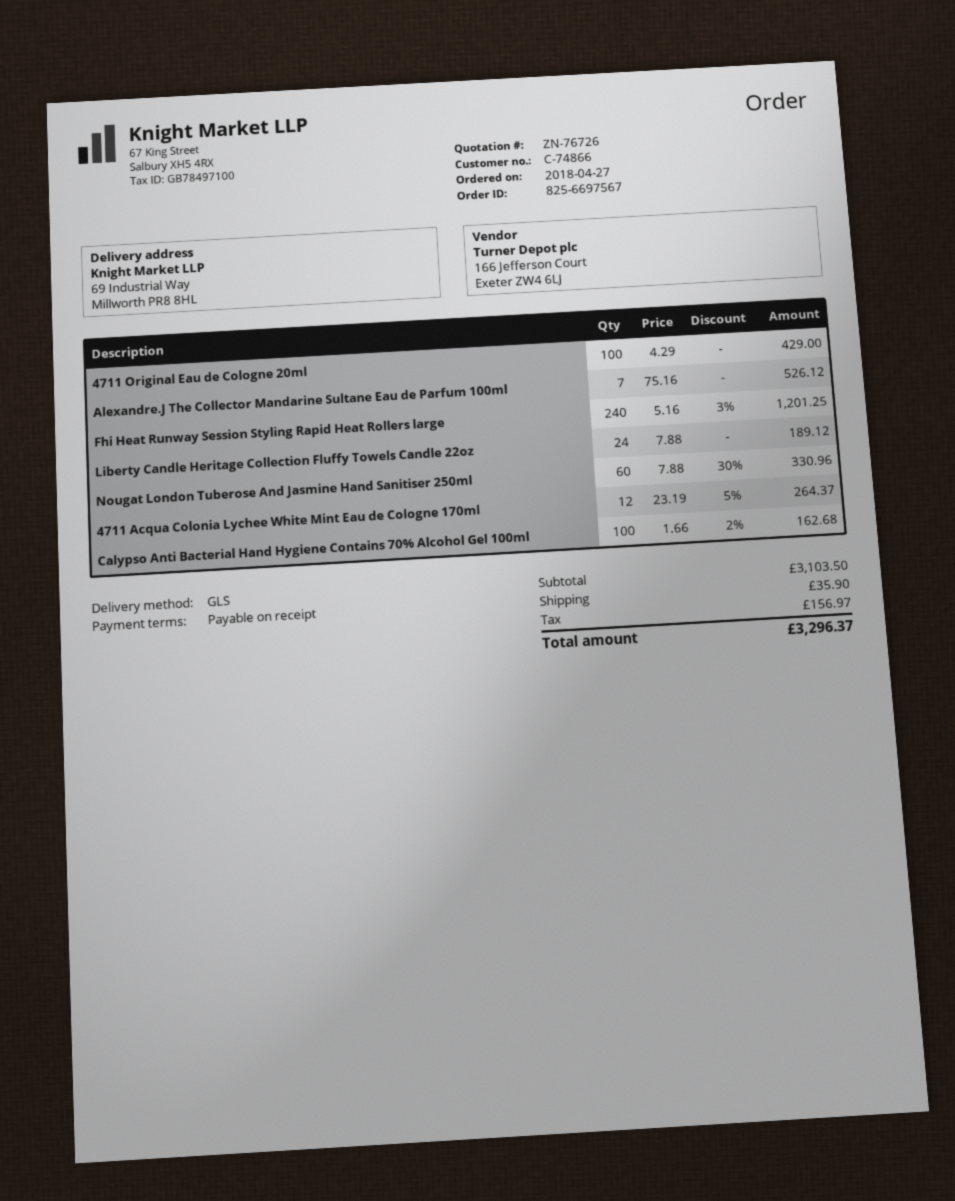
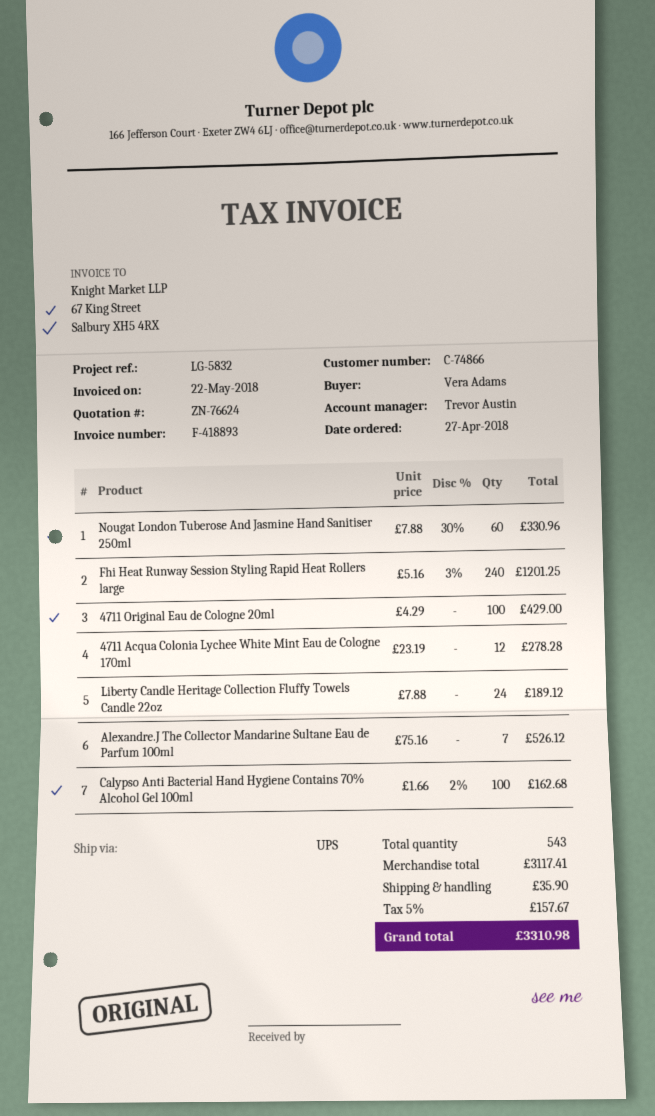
quote number: ZN-76726 -> ZN-76624
shipping method: GLS -> UPS
4711 Acqua Colonia Lychee White Mint Eau de Cologne 170ml: 12 x 23.19 - 5% = 264.37 -> 12 x 23.19 = 278.28
subtotal: 3103.50 -> 3117.41
tax: 156.97 -> 157.67
total: 3296.37 -> 3310.98

